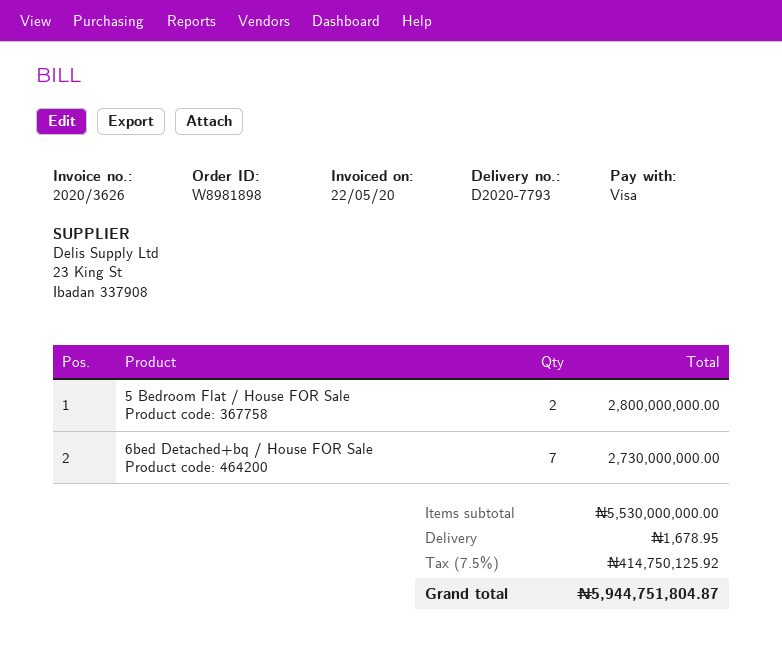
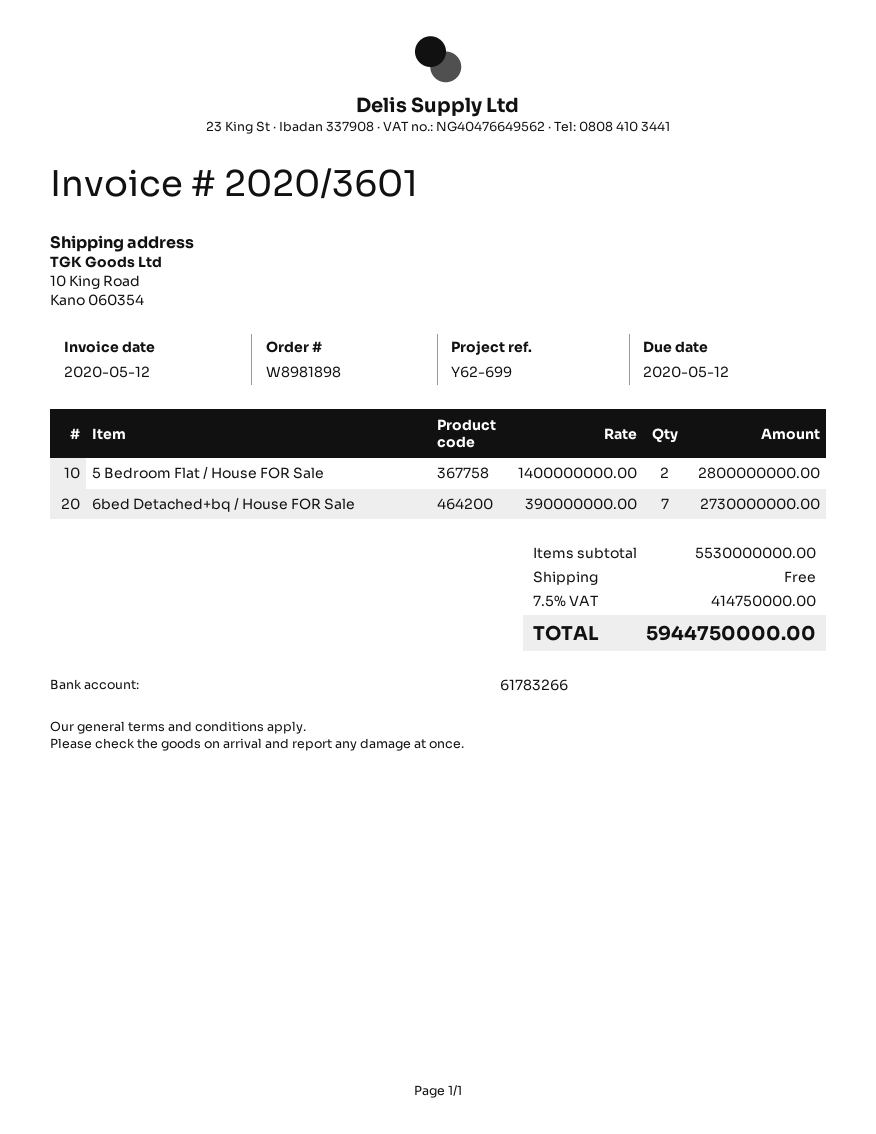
invoice number: 2020/3626 -> 2020/3601
invoice date: 2020-05-22 -> 2020-05-12
shipping: 1678.95 -> 0.00
tax: 7.5% = 414750125.92 -> 7.5% = 414750000.00
total: 5944751804.87 -> 5944750000.00

